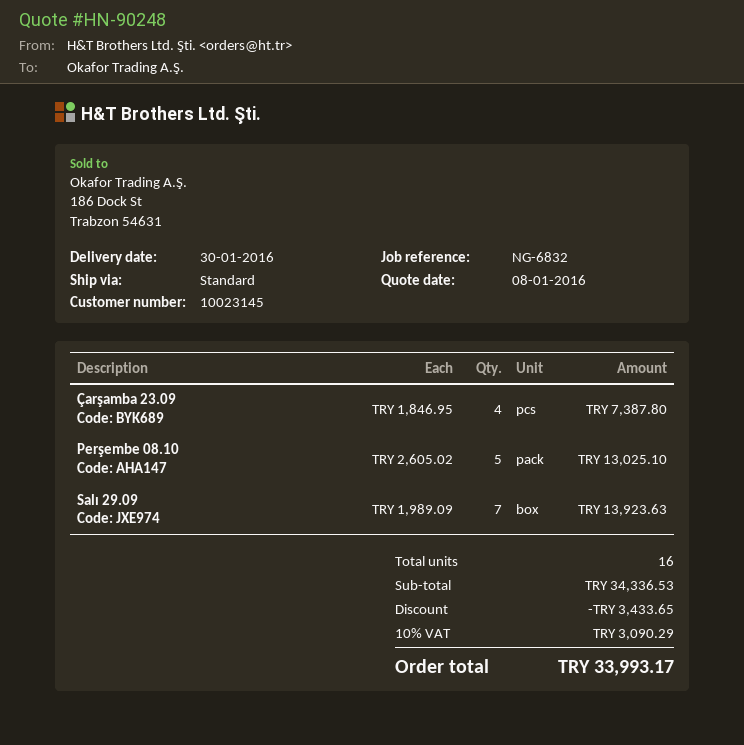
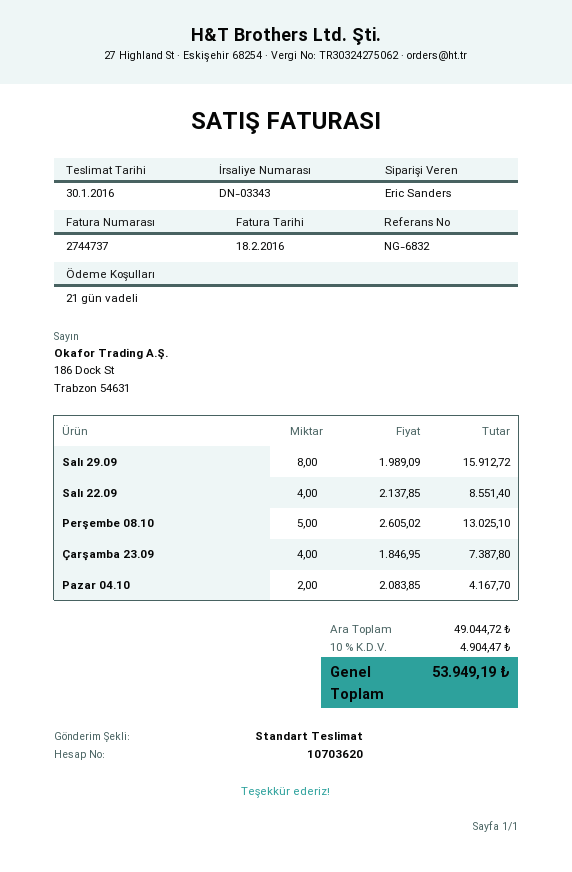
Salı 29.09: 7 x 1989.09 = 13923.63 -> 8 x 1989.09 = 15912.72
Salı 22.09: none -> 4 x 2137.85 = 8551.40
Pazar 04.10: none -> 2 x 2083.85 = 4167.70
subtotal: 34336.53 -> 49044.72
discount: 3433.65 -> none
tax: 10% = 3090.29 -> 10% = 4904.47
total: 33993.17 -> 53949.19

